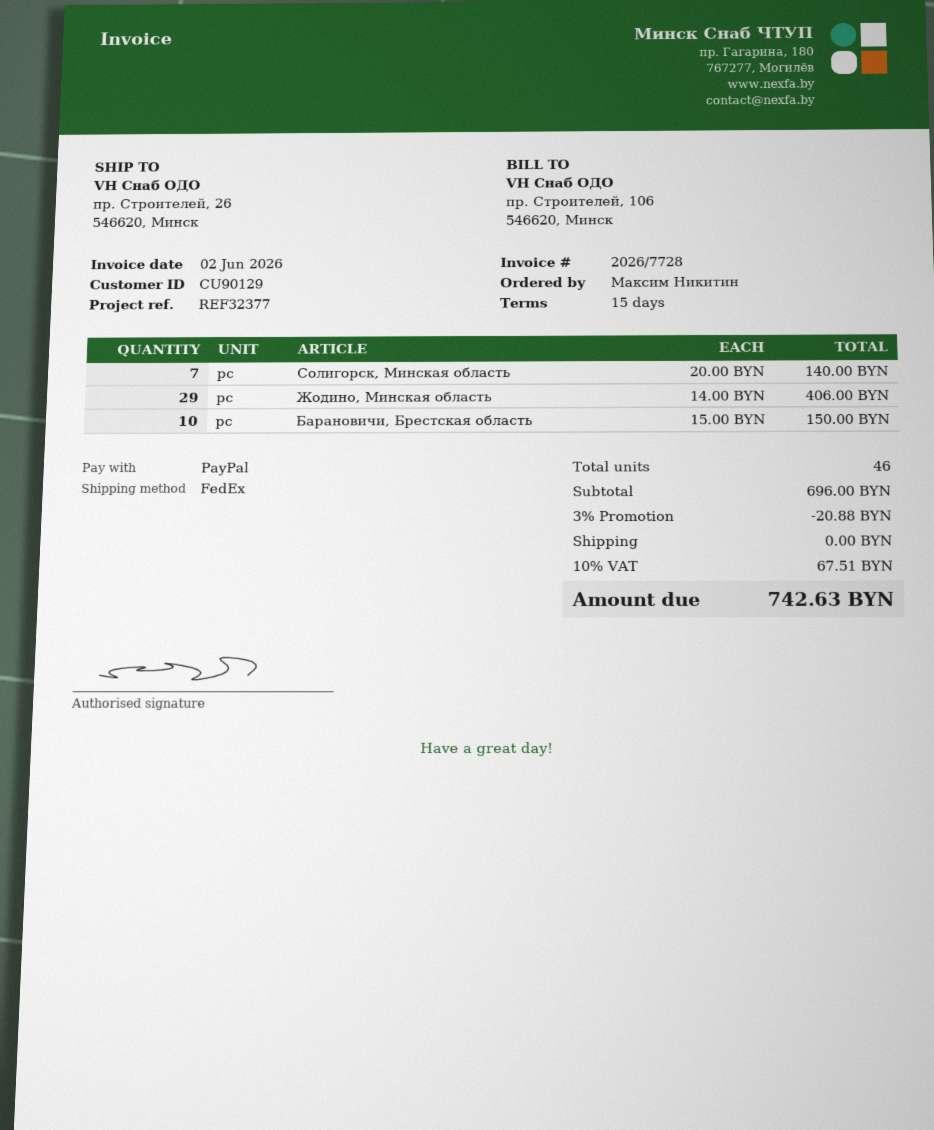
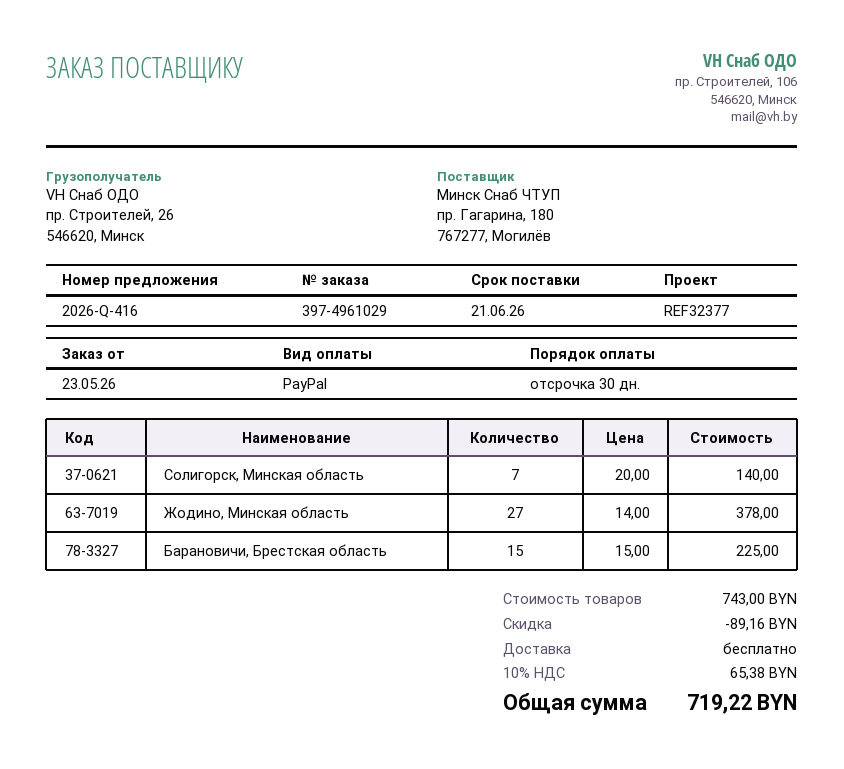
payment terms: 15 days -> 30 days
Жодино, Минская область: 29 x 14.00 = 406.00 -> 27 x 14.00 = 378.00
Барановичи, Брестская область: 10 x 15.00 = 150.00 -> 15 x 15.00 = 225.00
subtotal: 696.00 -> 743.00
discount: 20.88 -> 89.16
tax: 10% = 67.51 -> 10% = 65.38
total: 742.63 -> 719.22

